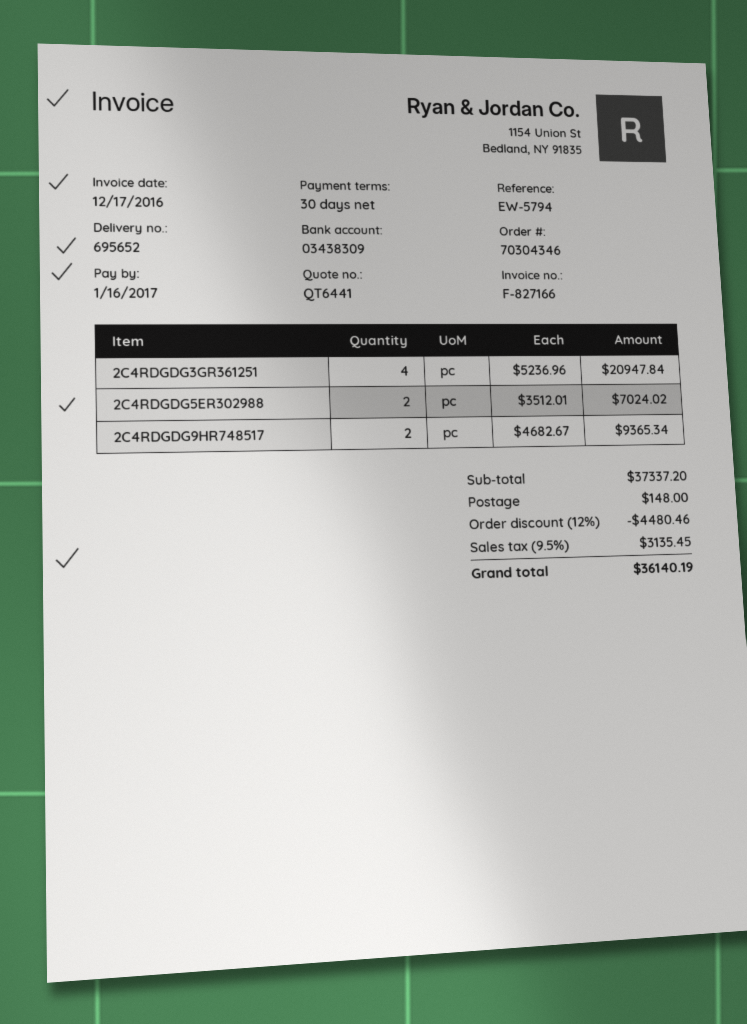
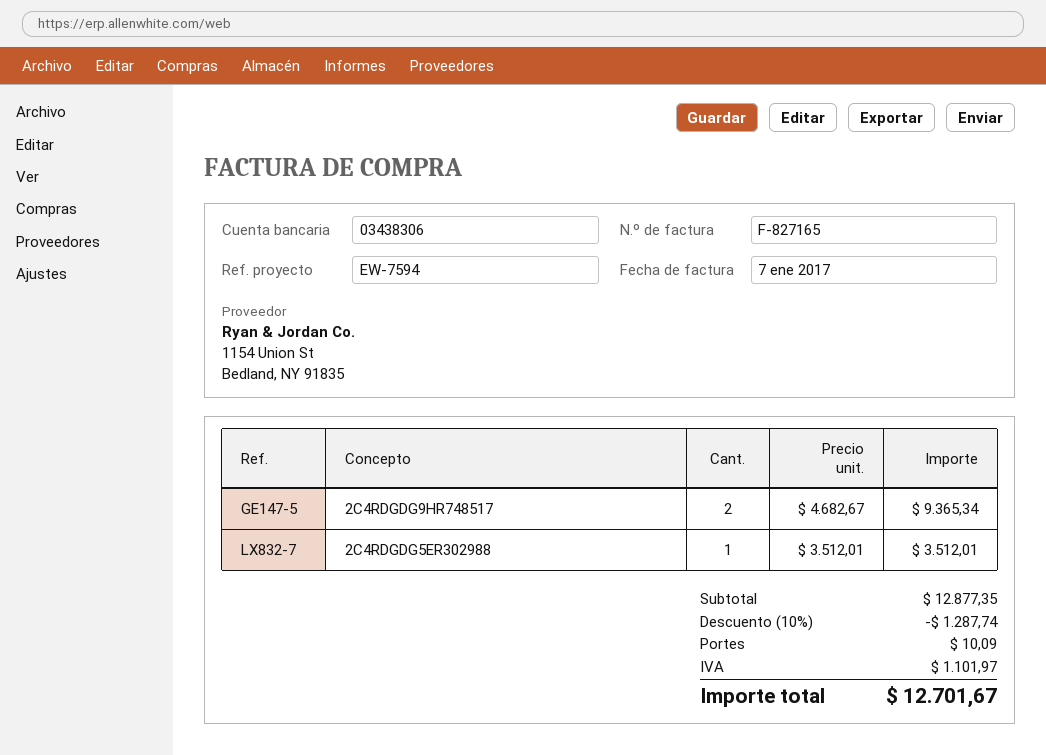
invoice number: F-827166 -> F-827165
invoice date: 2016-12-17 -> 2017-01-07
reference: EW-5794 -> EW-7594
bank account: 03438309 -> 03438306
2C4RDGDG3GR361251: 4 x 5236.96 = 20947.84 -> none
2C4RDGDG5ER302988: 2 x 3512.01 = 7024.02 -> 1 x 3512.01 = 3512.01
subtotal: 37337.20 -> 12877.35
discount: 12% = 4480.46 -> 10% = 1287.74
shipping: 148.00 -> 10.09
tax: 3135.45 -> 1101.97
total: 36140.19 -> 12701.67

